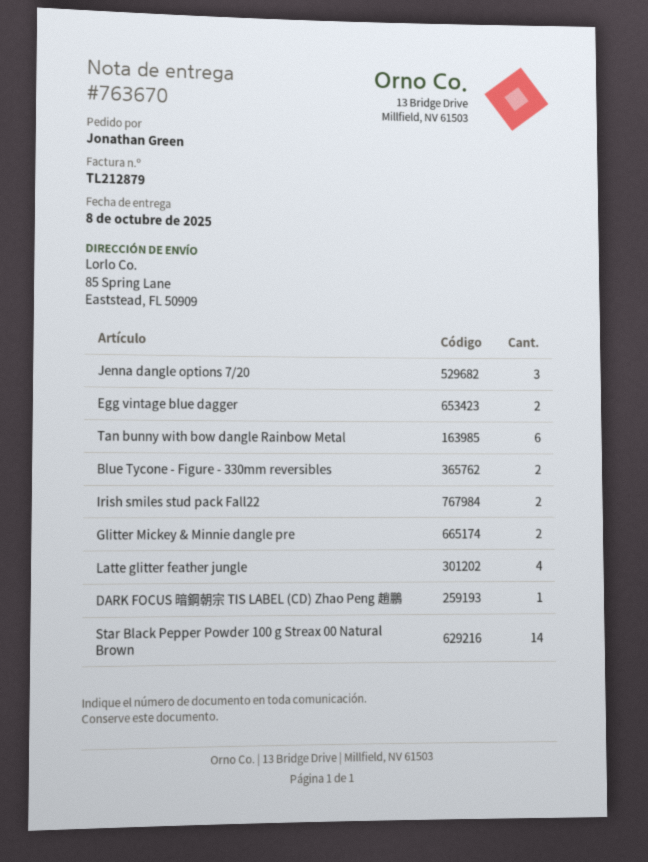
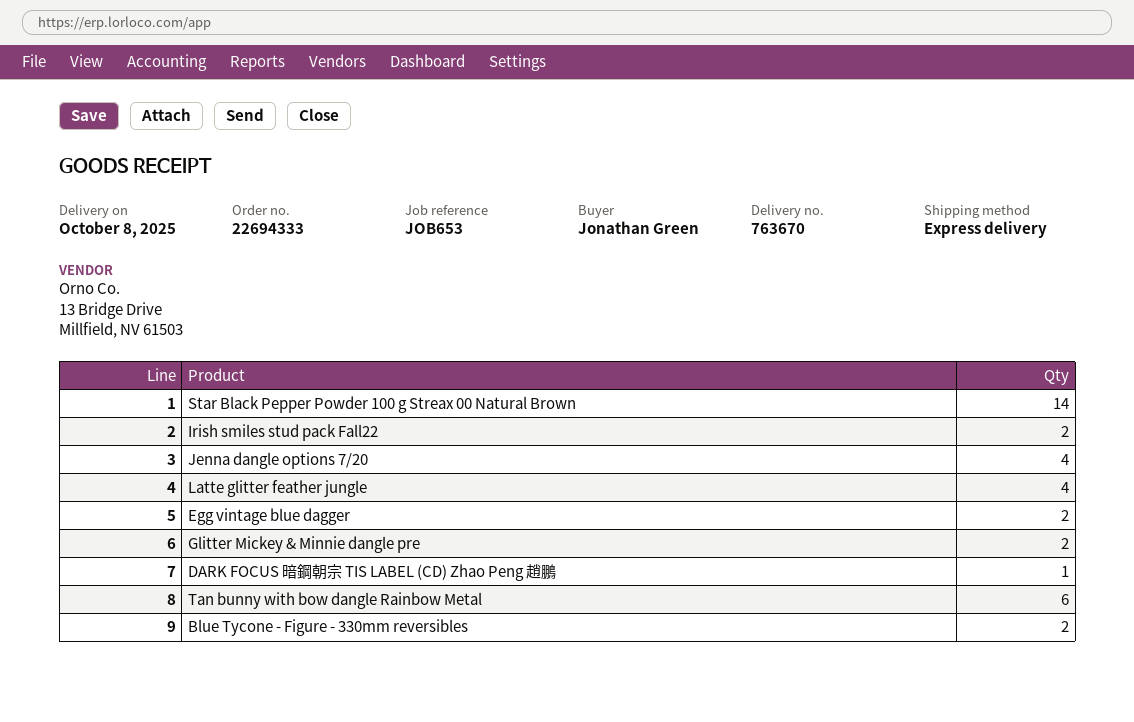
Jenna dangle options 7/20: 3 -> 4

